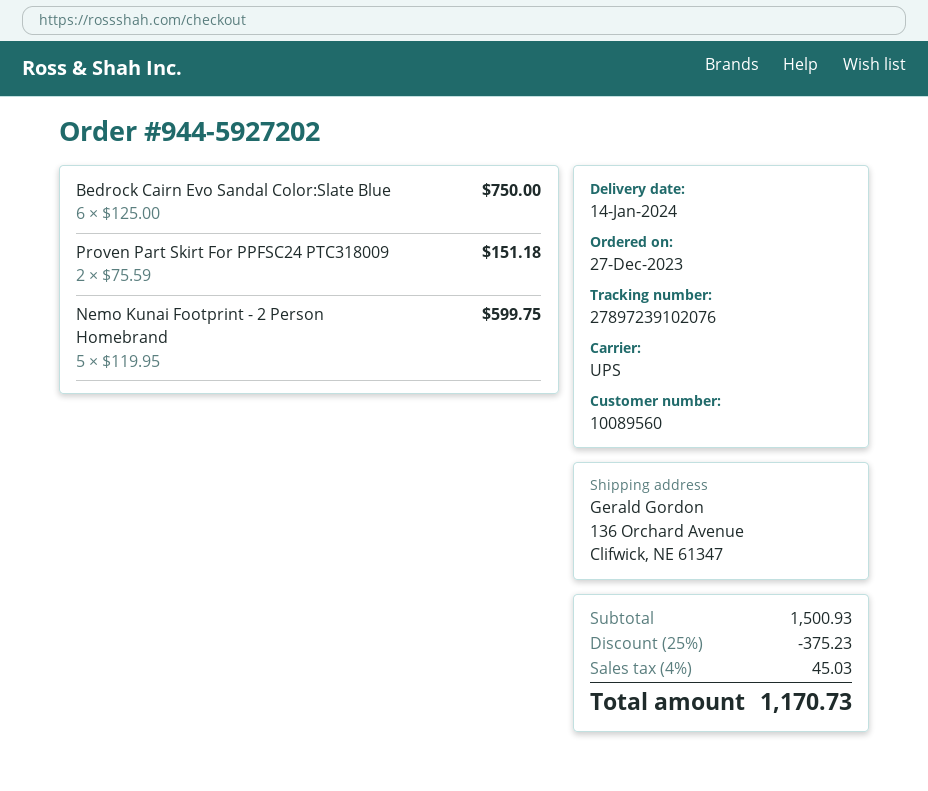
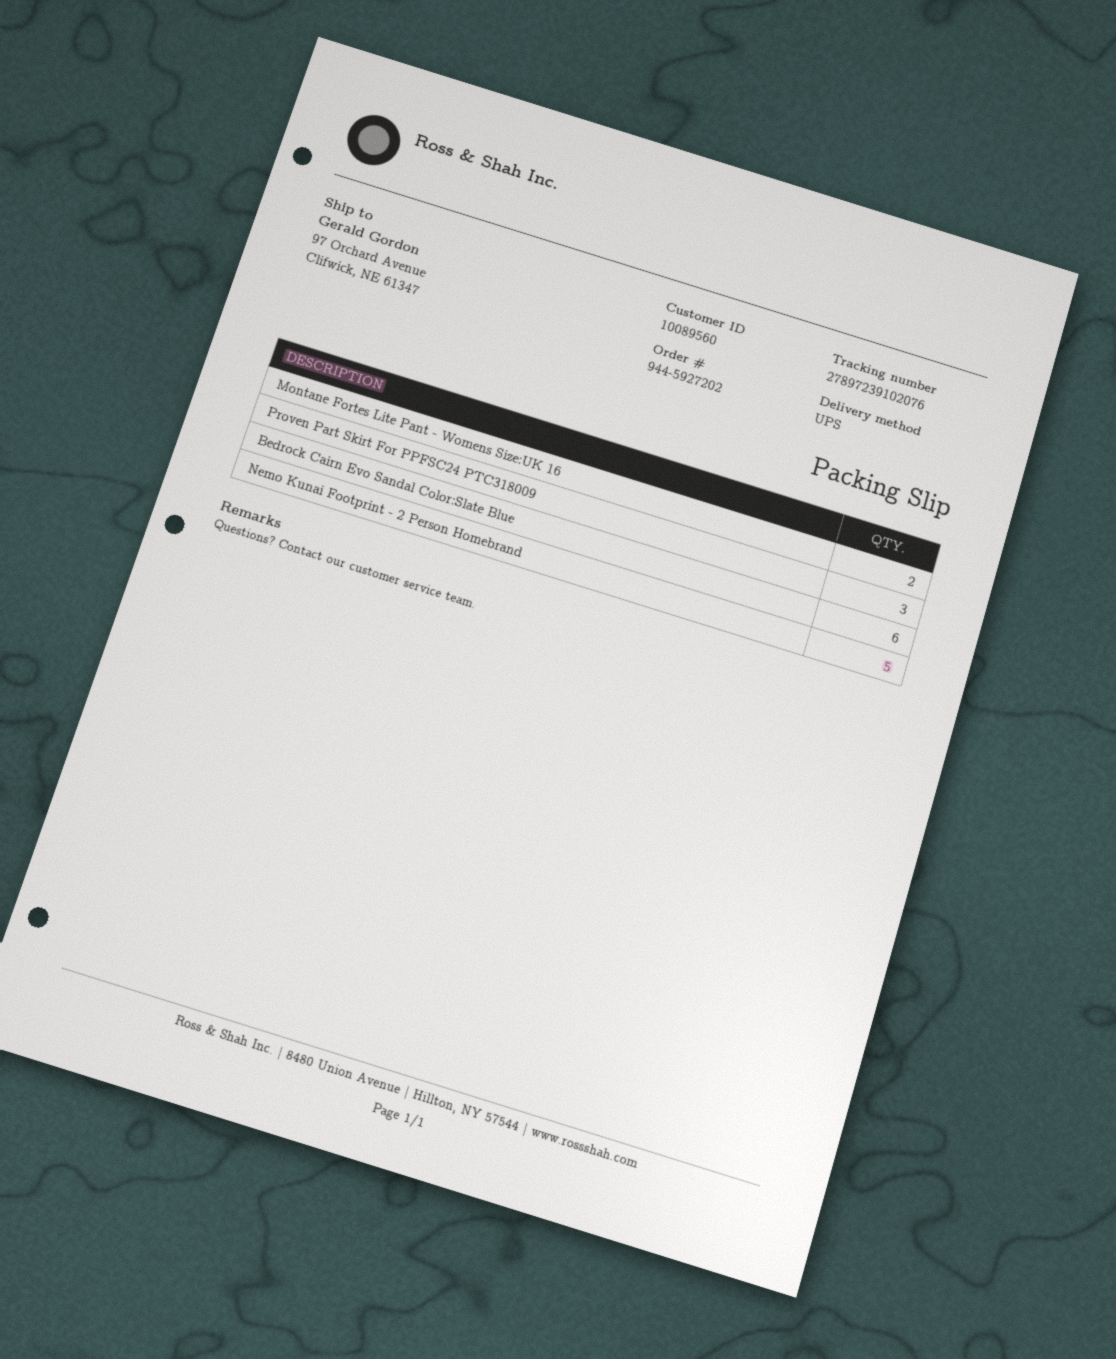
ship to: 136 Orchard Avenue, Clifwick, NE 61347 -> 97 Orchard Avenue, Clifwick, NE 61347
Proven Part Skirt For PPFSC24 PTC318009: 2 -> 3
Montane Fortes Lite Pant - Womens Size:UK 16: none -> 2

